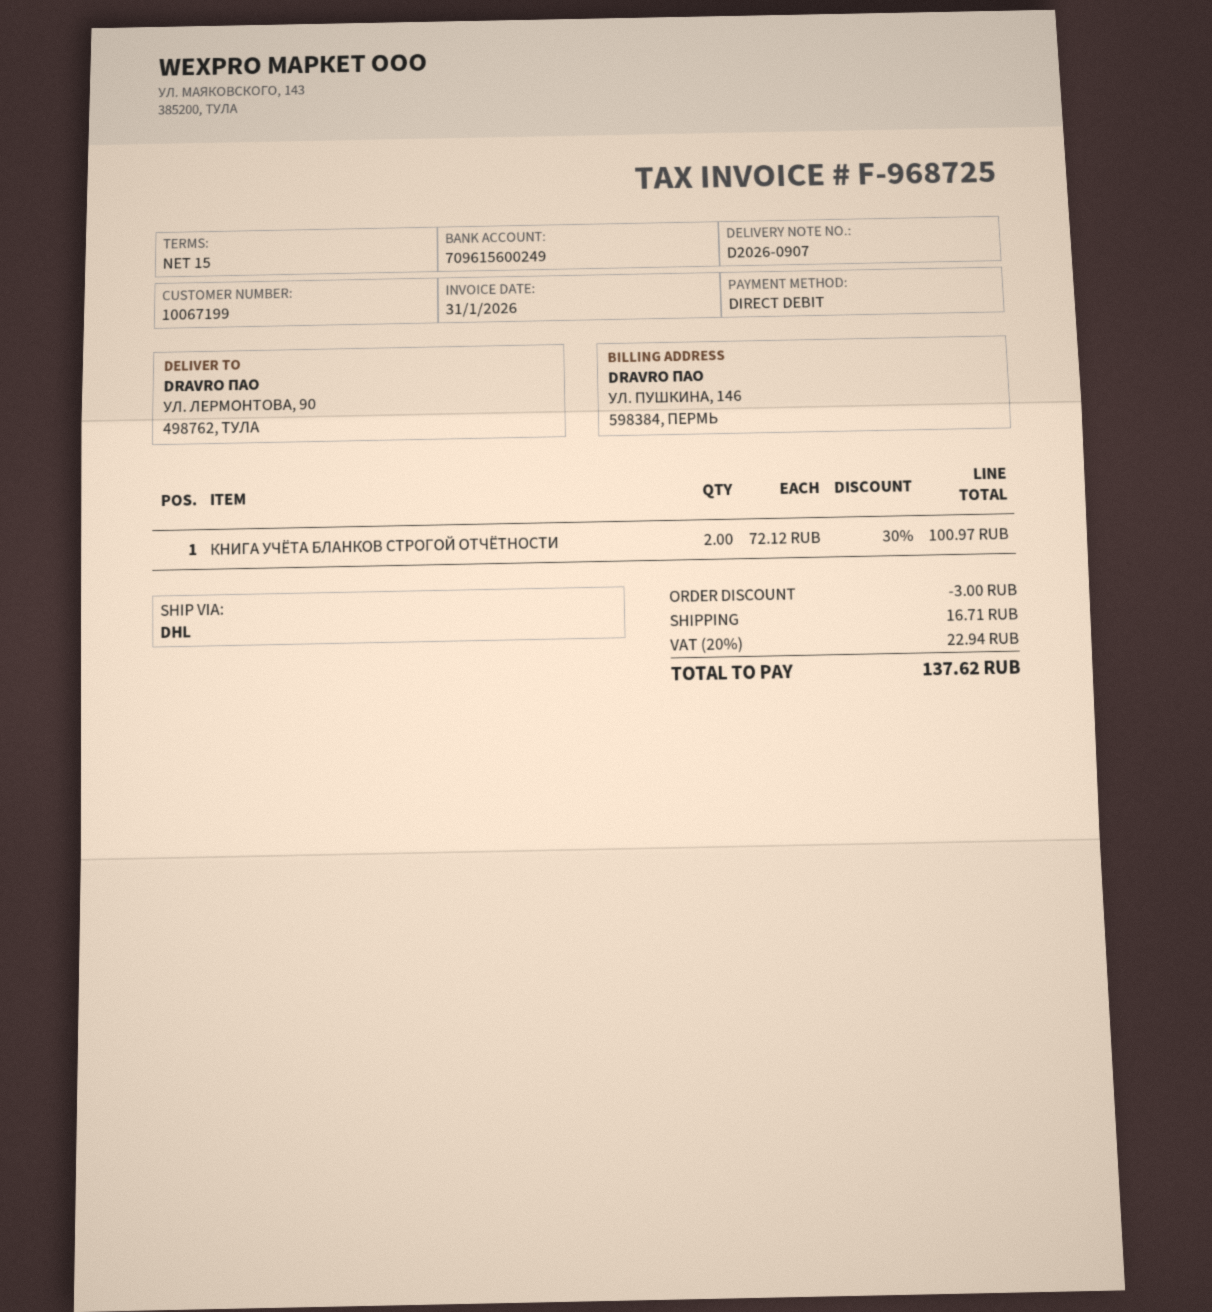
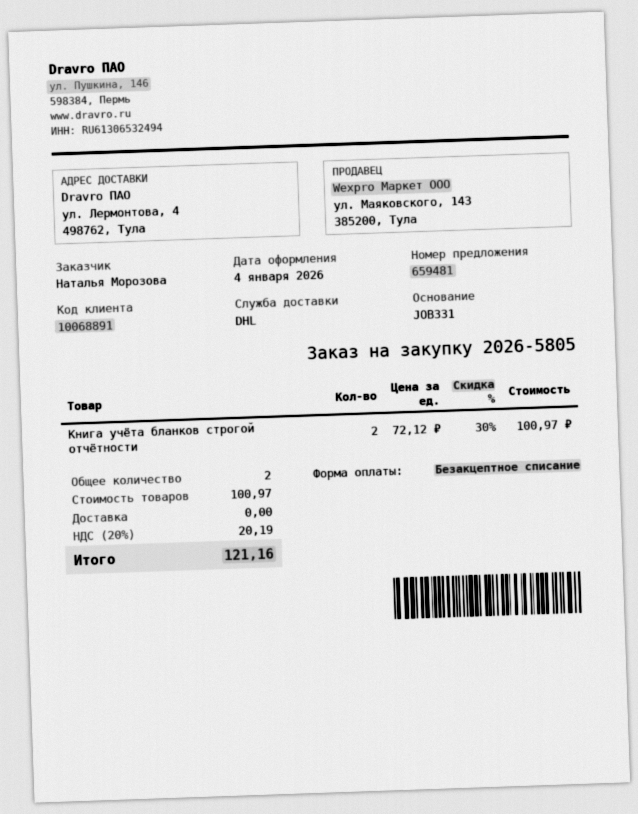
customer number: 10067199 -> 10068891
ship to: УЛ. ЛЕРМОНТОВА, 90, 498762, ТУЛА -> ул. Лермонтова, 4, 498762, Тула
discount: 3.00 -> none
shipping: 16.71 -> 0.00
tax: 20% = 22.94 -> 20% = 20.19
total: 137.62 -> 121.16

